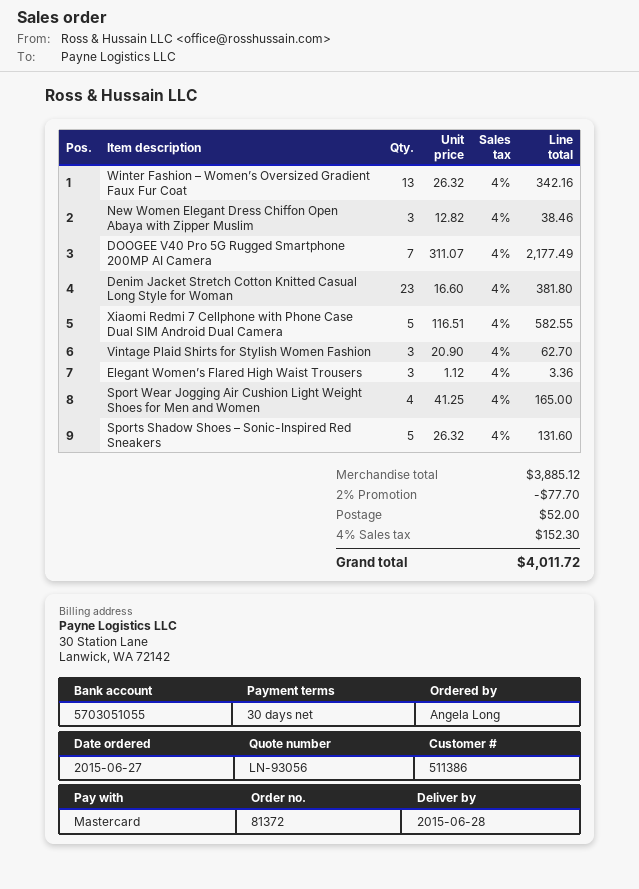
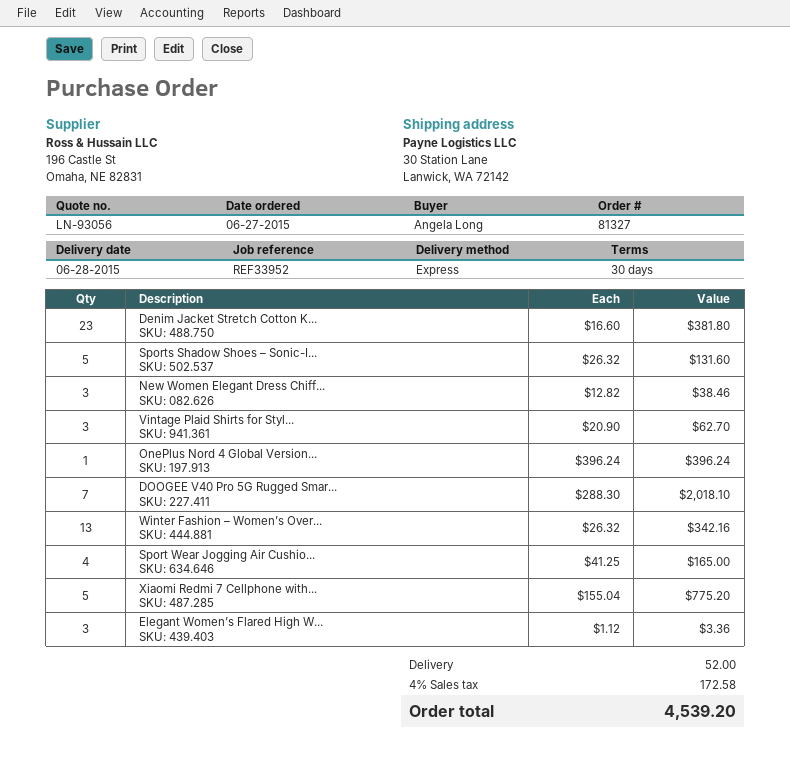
order number: 81372 -> 81327
DOOGEE V40 Pro 5G Rugged Smartphone 200MP AI Camera: 7 x 311.07 = 2177.49 -> 7 x 288.30 = 2018.10
Xiaomi Redmi 7 Cellphone with Phone Case Dual SIM Android Dual Camera: 5 x 116.51 = 582.55 -> 5 x 155.04 = 775.20
OnePlus Nord 4 Global Version...: none -> 1 x 396.24 = 396.24
discount: 2% = 77.70 -> none
tax: 4% = 152.30 -> 4% = 172.58
total: 4011.72 -> 4539.20

